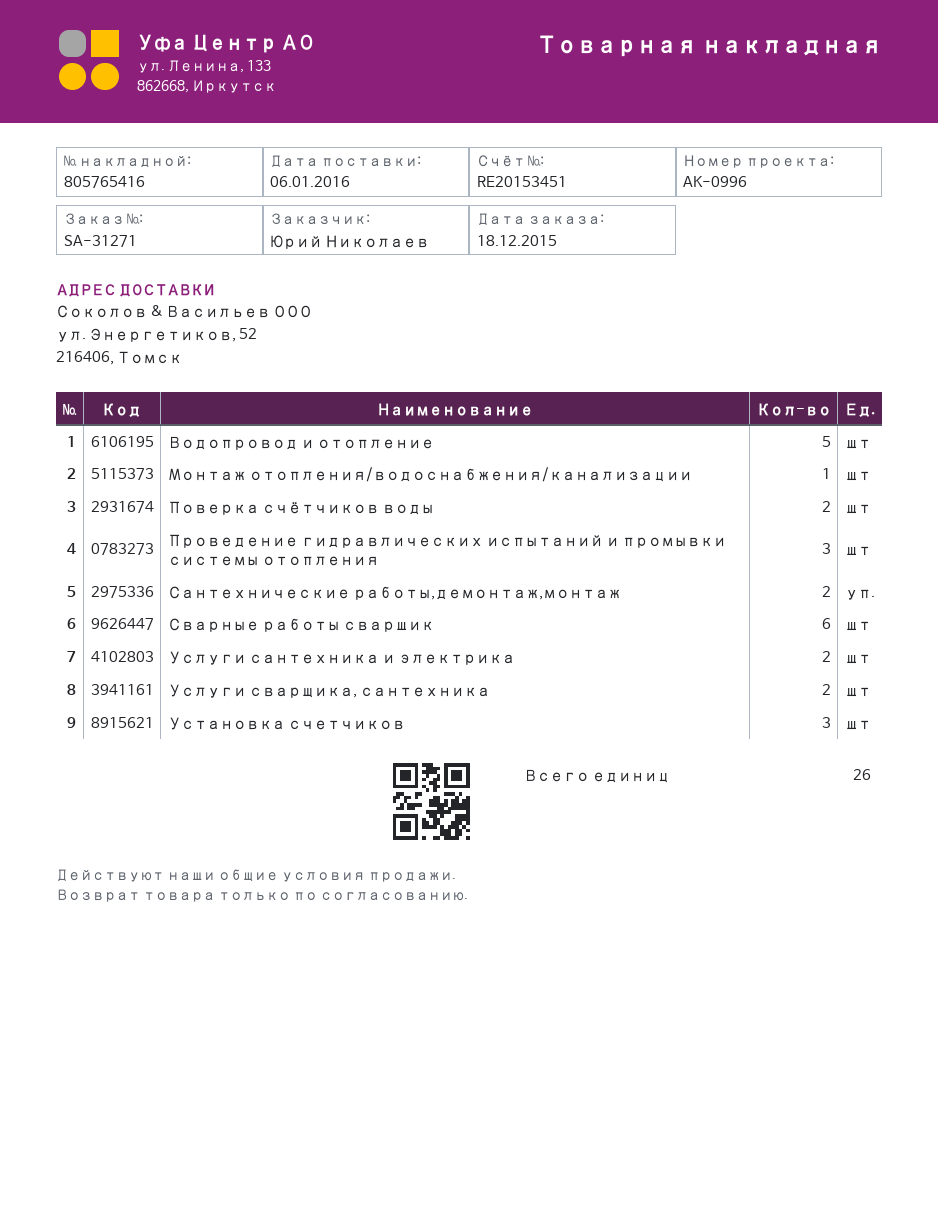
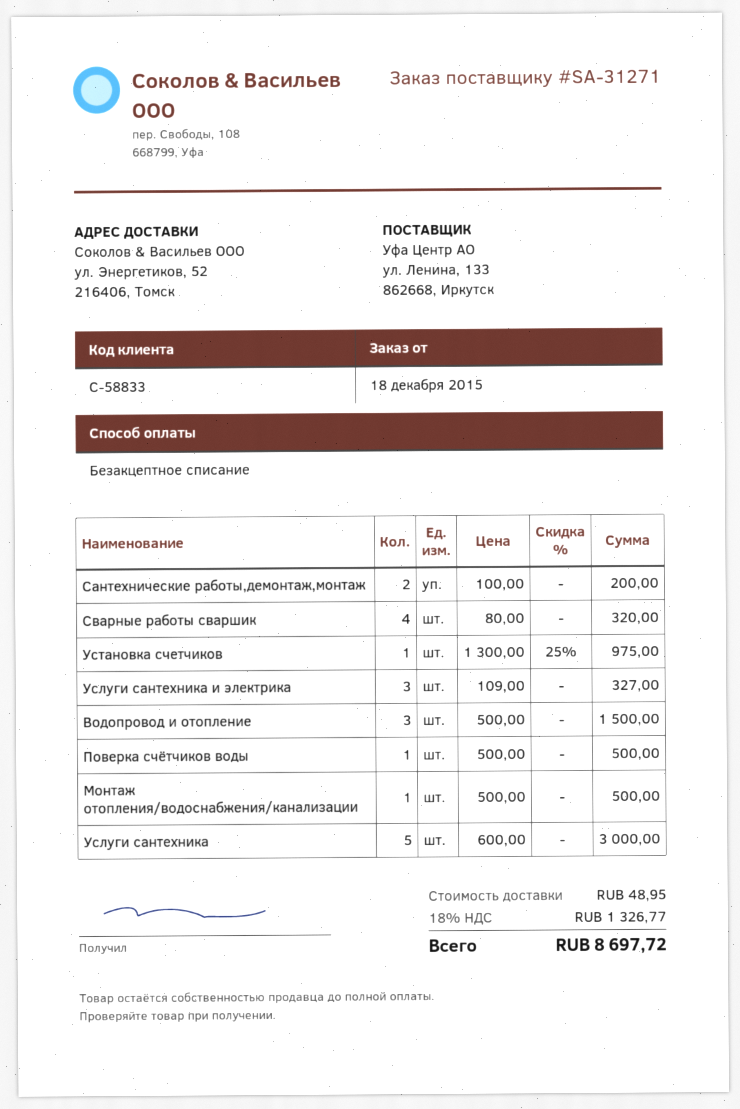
Водопровод и отопление: 5 -> 3
Поверка счётчиков воды: 2 -> 1
Проведение гидравлических испытаний и промывки системы отопления: 3 -> none
Сварные работы сваршик: 6 -> 4
Услуги сантехника и электрика: 2 -> 3
Услуги сварщика, сантехника: 2 -> none
Установка счетчиков: 3 -> 1
Услуги сантехника: none -> 5

